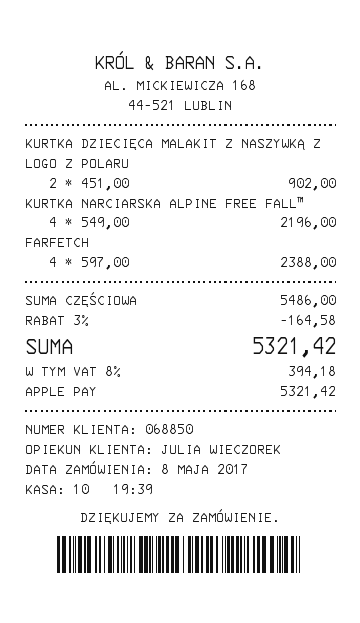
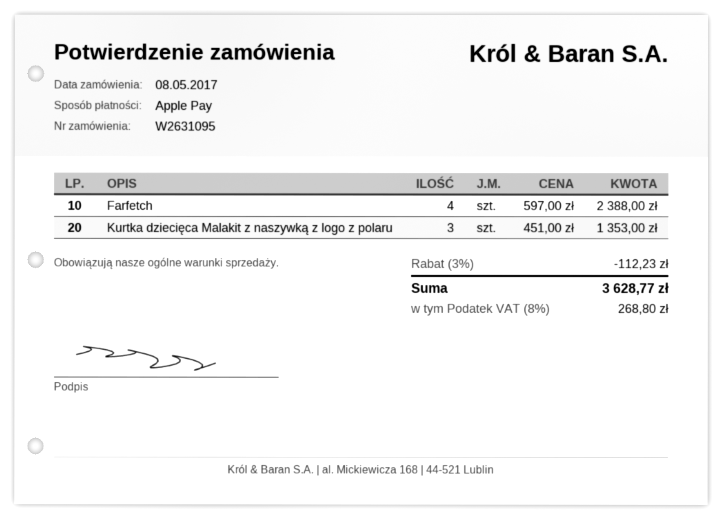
KURTKA DZIECIĘCA MALAKIT Z NASZYWKĄ Z LOGO Z POLARU: 2 x 451.00 = 902.00 -> 3 x 451.00 = 1353.00
KURTKA NARCIARSKA ALPINE FREE FALL™: 4 x 549.00 = 2196.00 -> none
discount: 3% = 164.58 -> 3% = 112.23
tax: 8% = 394.18 -> 8% = 268.80
total: 5321.42 -> 3628.77

